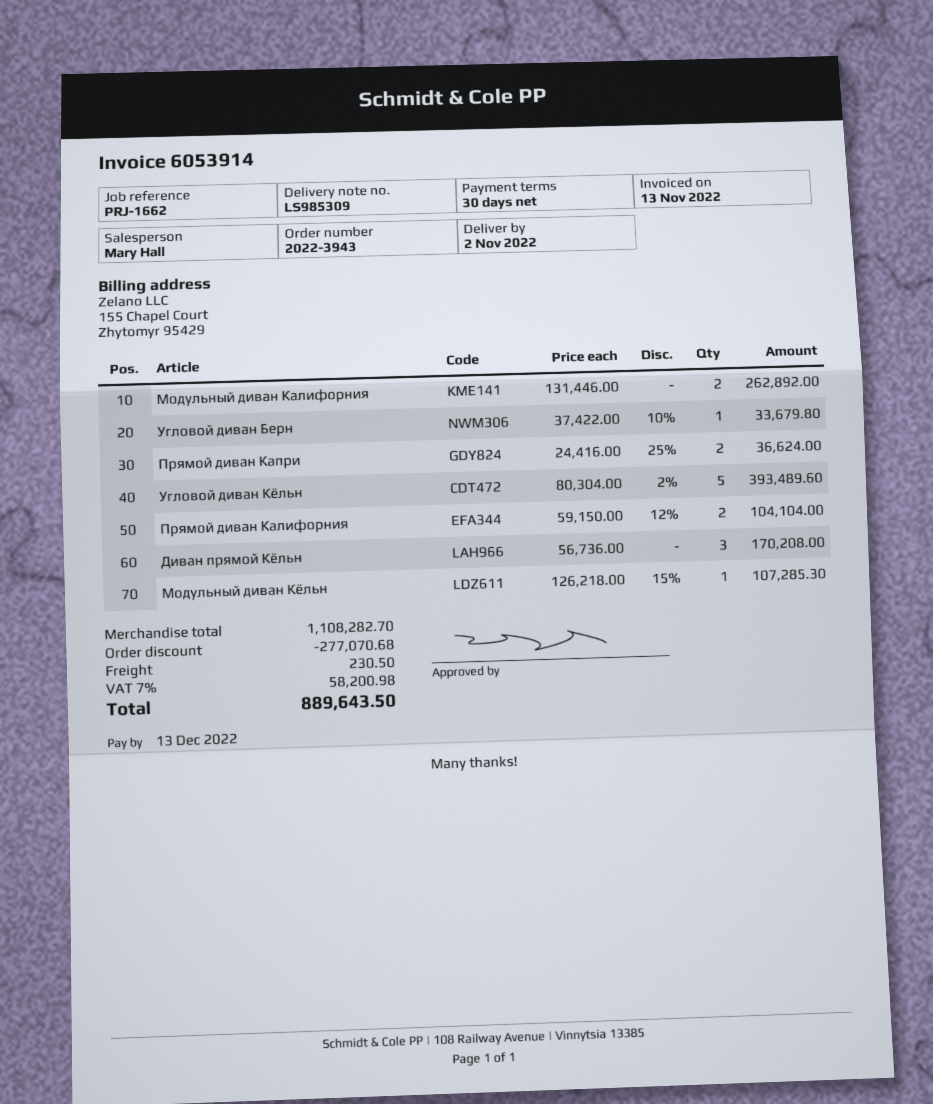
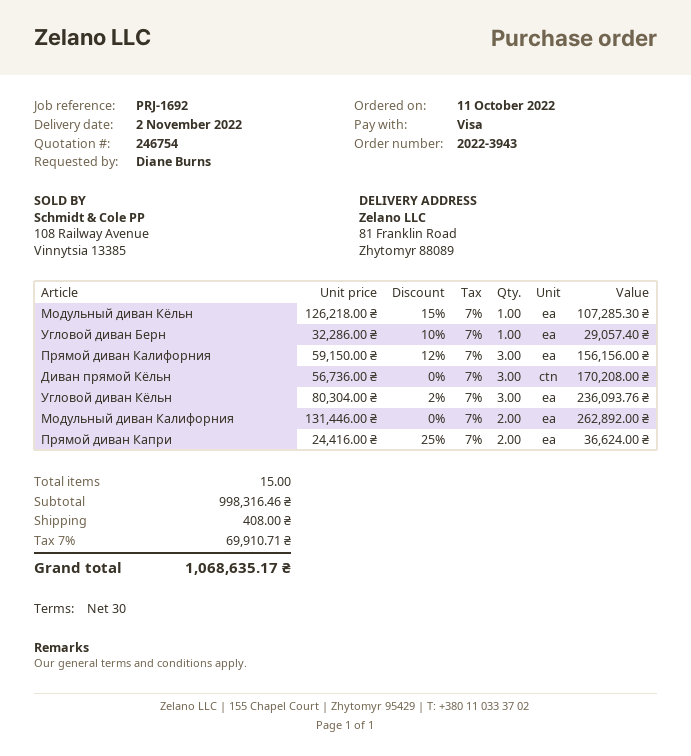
reference: PRJ-1662 -> PRJ-1692
Угловой диван Берн: 1 x 37422.00 - 10% = 33679.80 -> 1 x 32286.00 - 10% = 29057.40
Угловой диван Кёльн: 5 x 80304.00 - 2% = 393489.60 -> 3 x 80304.00 - 2% = 236093.76
Прямой диван Калифорния: 2 x 59150.00 - 12% = 104104.00 -> 3 x 59150.00 - 12% = 156156.00
subtotal: 1108282.70 -> 998316.46
discount: 277070.68 -> none
shipping: 230.50 -> 408.00
tax: 7% = 58200.98 -> 7% = 69910.71
total: 889643.50 -> 1068635.17

